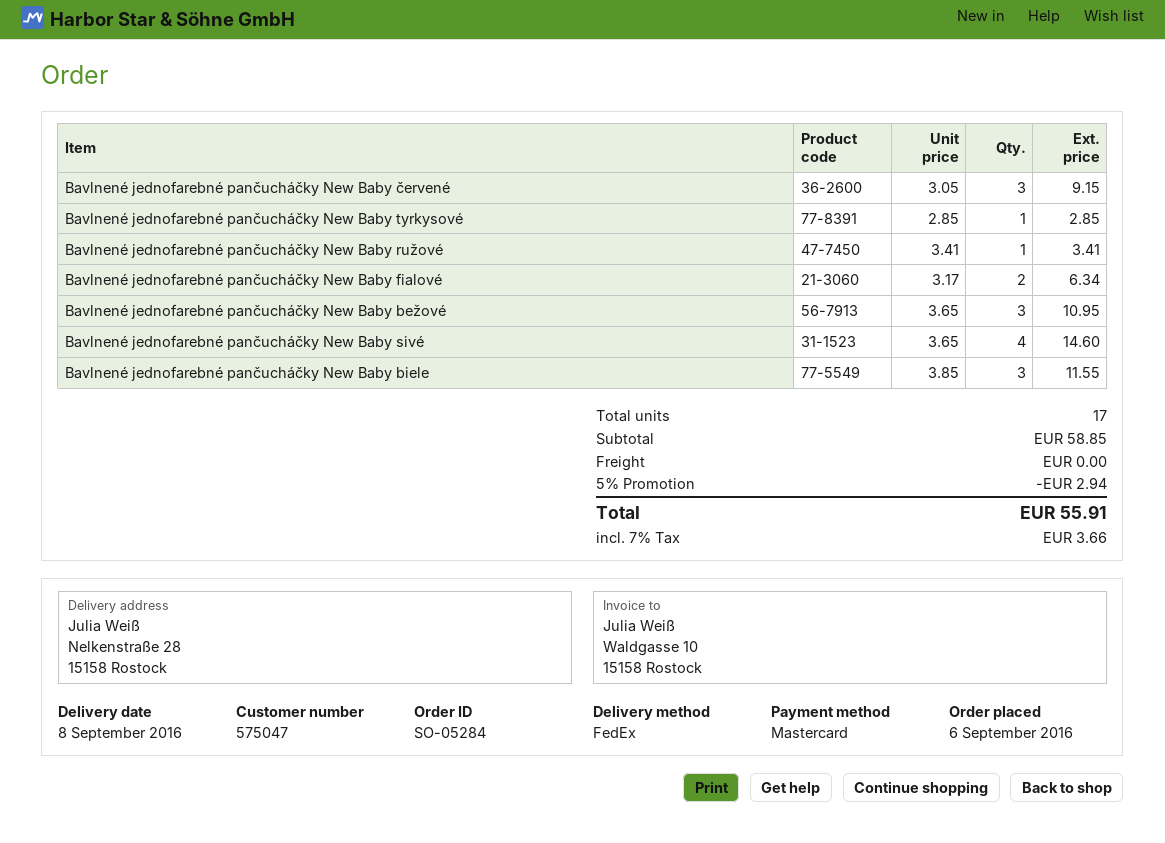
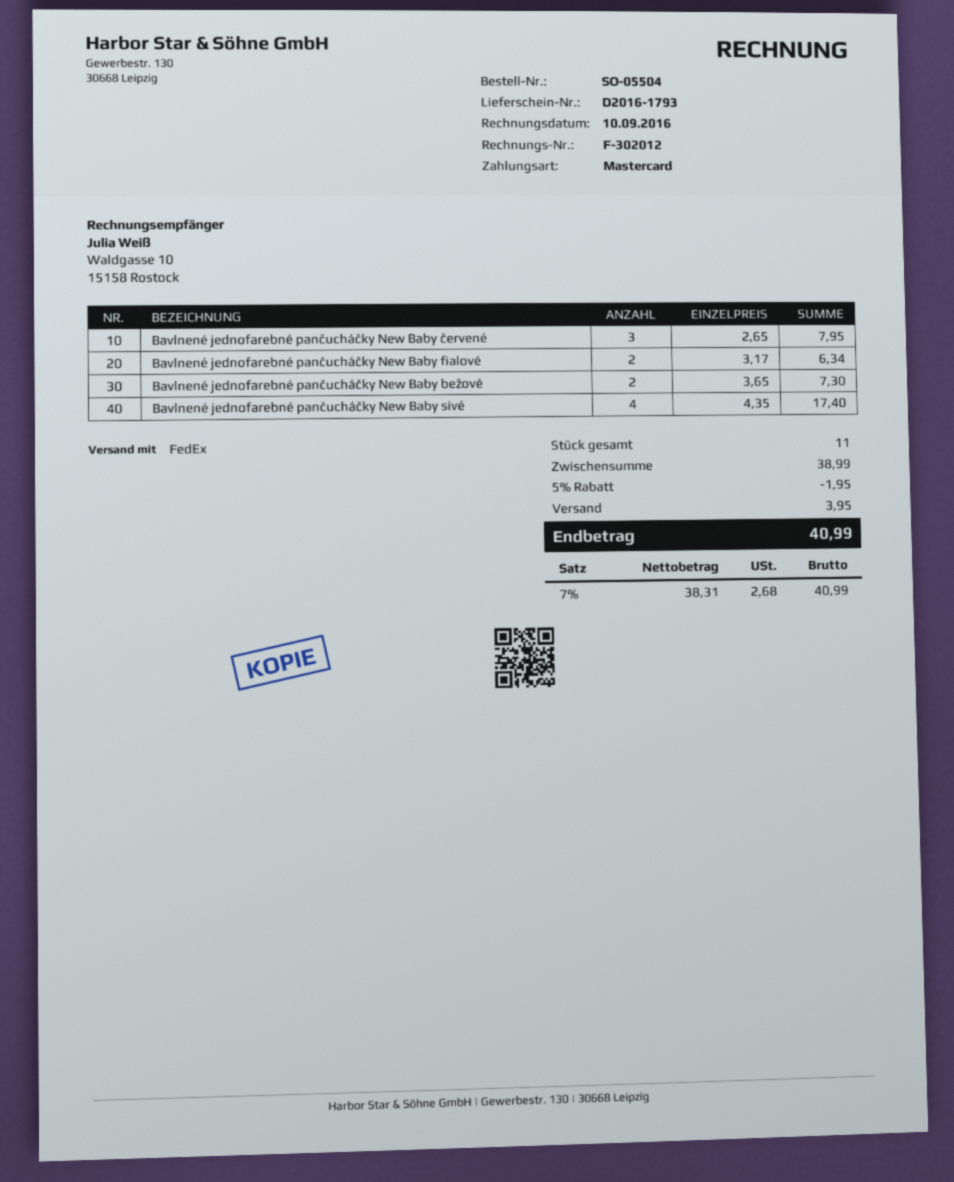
order number: SO-05284 -> SO-05504
Bavlnené jednofarebné pančucháčky New Baby červené: 3 x 3.05 = 9.15 -> 3 x 2.65 = 7.95
Bavlnené jednofarebné pančucháčky New Baby tyrkysové: 1 x 2.85 = 2.85 -> none
Bavlnené jednofarebné pančucháčky New Baby ružové: 1 x 3.41 = 3.41 -> none
Bavlnené jednofarebné pančucháčky New Baby bežové: 3 x 3.65 = 10.95 -> 2 x 3.65 = 7.30
Bavlnené jednofarebné pančucháčky New Baby sivé: 4 x 3.65 = 14.60 -> 4 x 4.35 = 17.40
Bavlnené jednofarebné pančucháčky New Baby biele: 3 x 3.85 = 11.55 -> none
total quantity: 17 -> 11
subtotal: 58.85 -> 38.99
discount: 5% = 2.94 -> 5% = 1.95
shipping: 0.00 -> 3.95
tax: 7% = 3.66 -> 7% = 2.68
total: 55.91 -> 40.99

